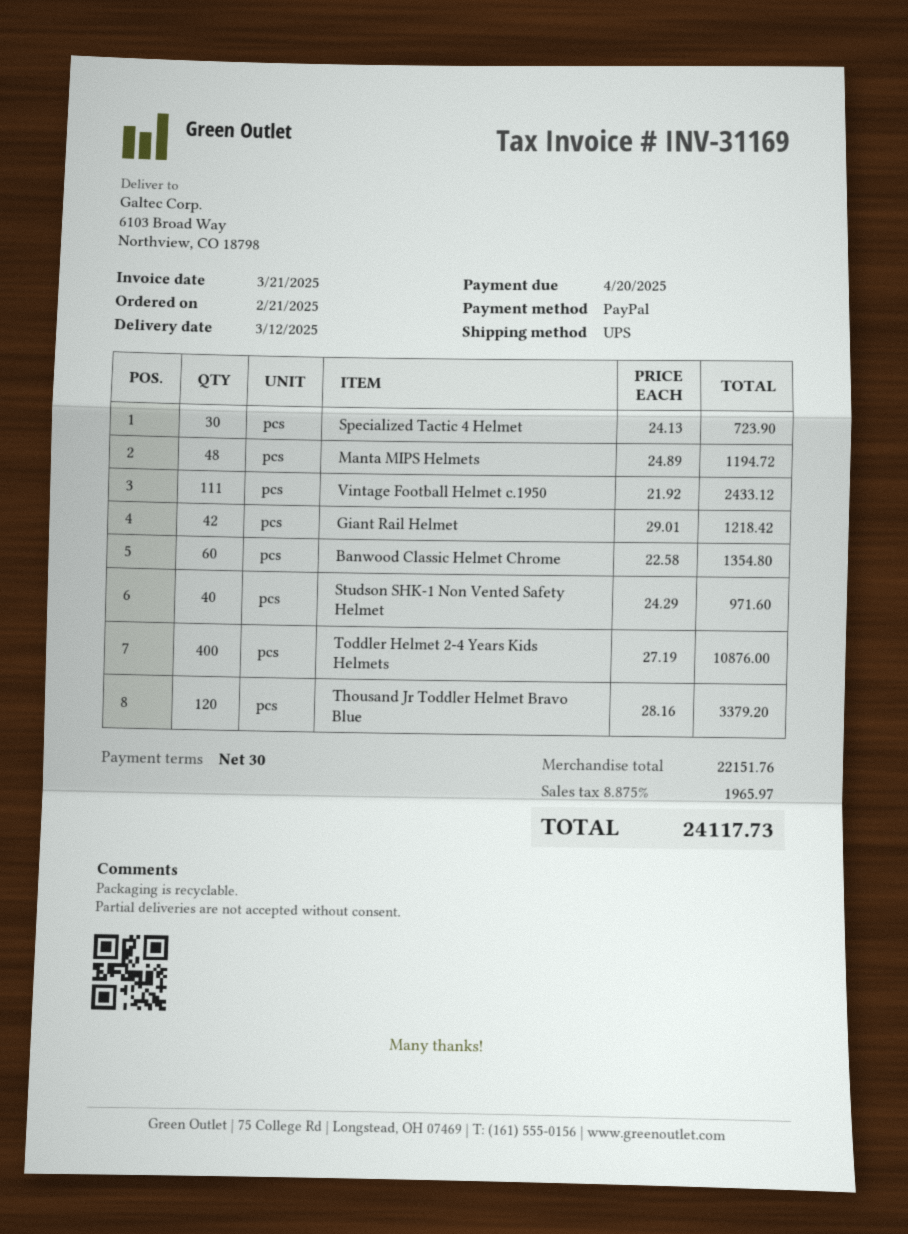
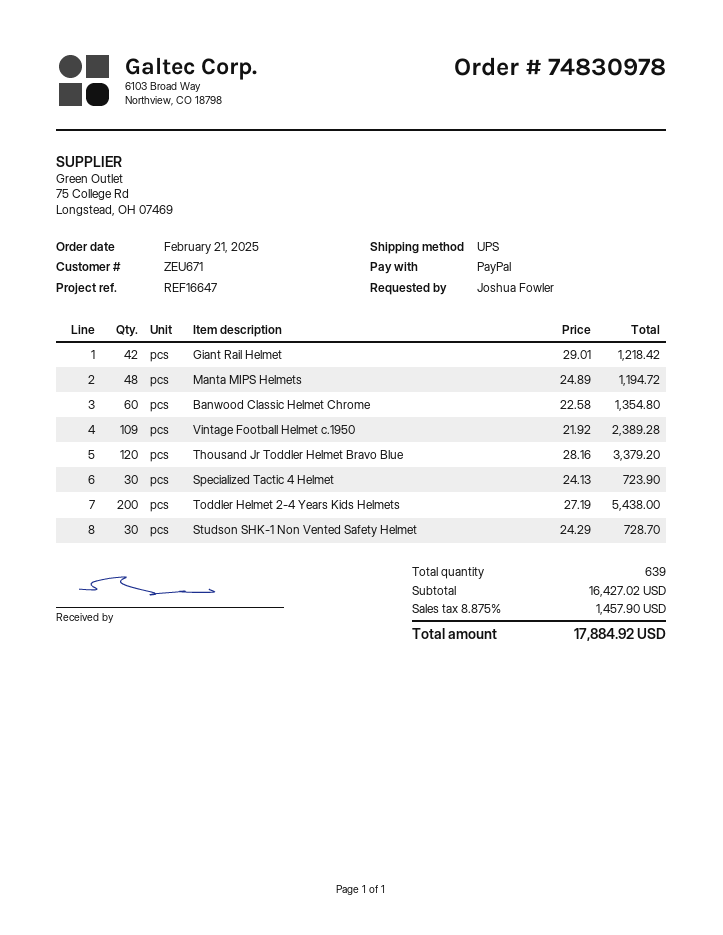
Vintage Football Helmet c.1950: 111 x 21.92 = 2433.12 -> 109 x 21.92 = 2389.28
Studson SHK-1 Non Vented Safety Helmet: 40 x 24.29 = 971.60 -> 30 x 24.29 = 728.70
Toddler Helmet 2-4 Years Kids Helmets: 400 x 27.19 = 10876.00 -> 200 x 27.19 = 5438.00
subtotal: 22151.76 -> 16427.02
tax: 8.875% = 1965.97 -> 8.875% = 1457.90
total: 24117.73 -> 17884.92

